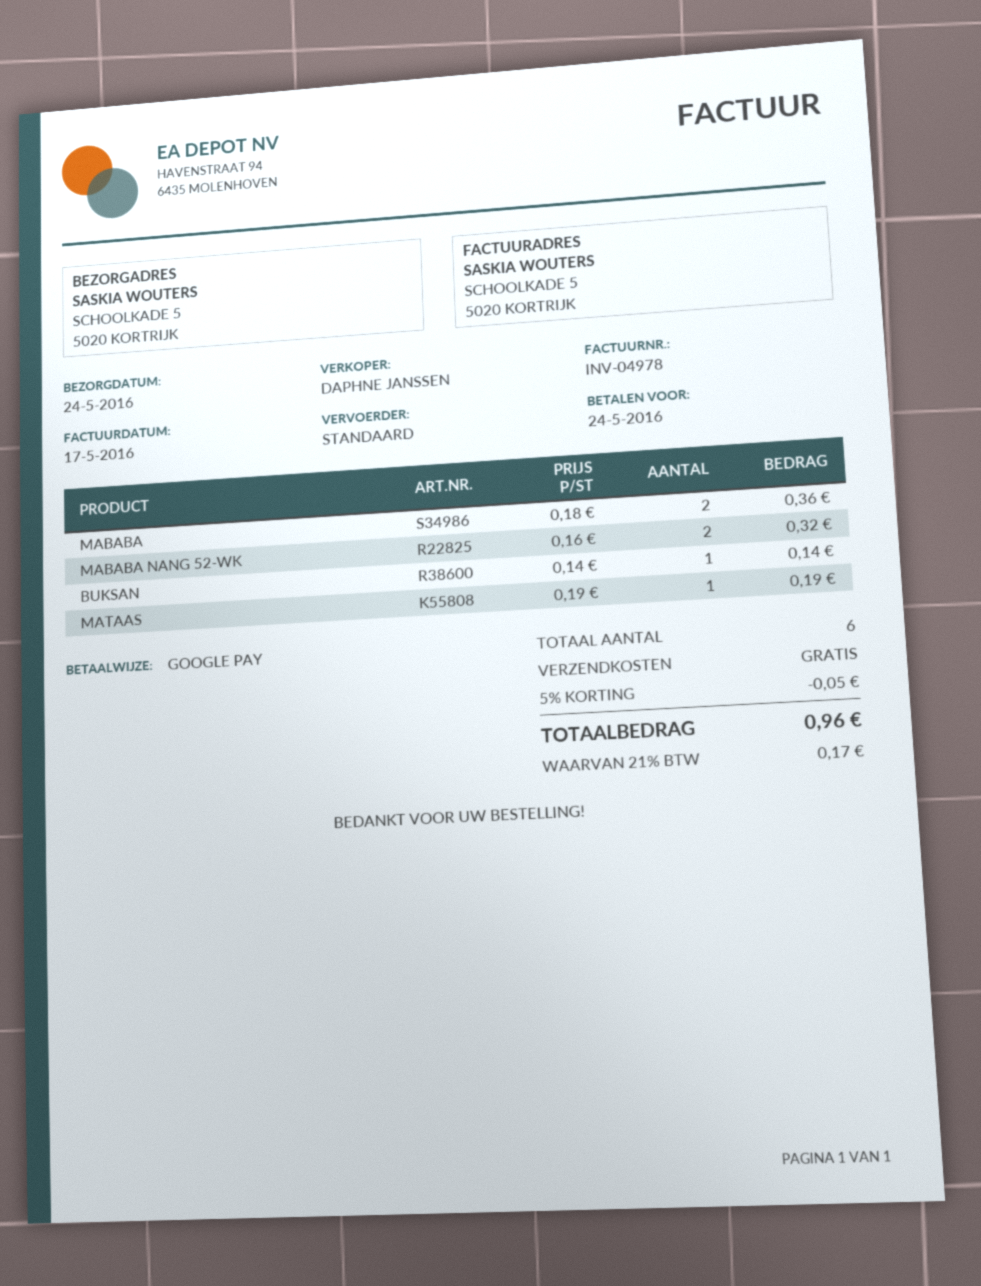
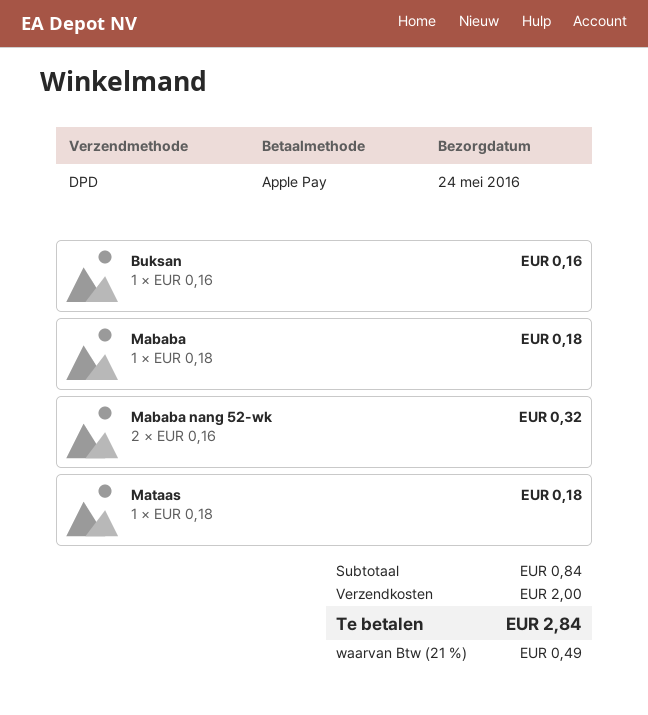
payment method: Google Pay -> Apple Pay
shipping method: standard -> DPD
MABABA: 2 x 0.18 = 0.36 -> 1 x 0.18 = 0.18
BUKSAN: 1 x 0.14 = 0.14 -> 1 x 0.16 = 0.16
MATAAS: 1 x 0.19 = 0.19 -> 1 x 0.18 = 0.18
discount: 5% = 0.05 -> none
shipping: 0.00 -> 2.00
tax: 21% = 0.17 -> 21% = 0.49
total: 0.96 -> 2.84

